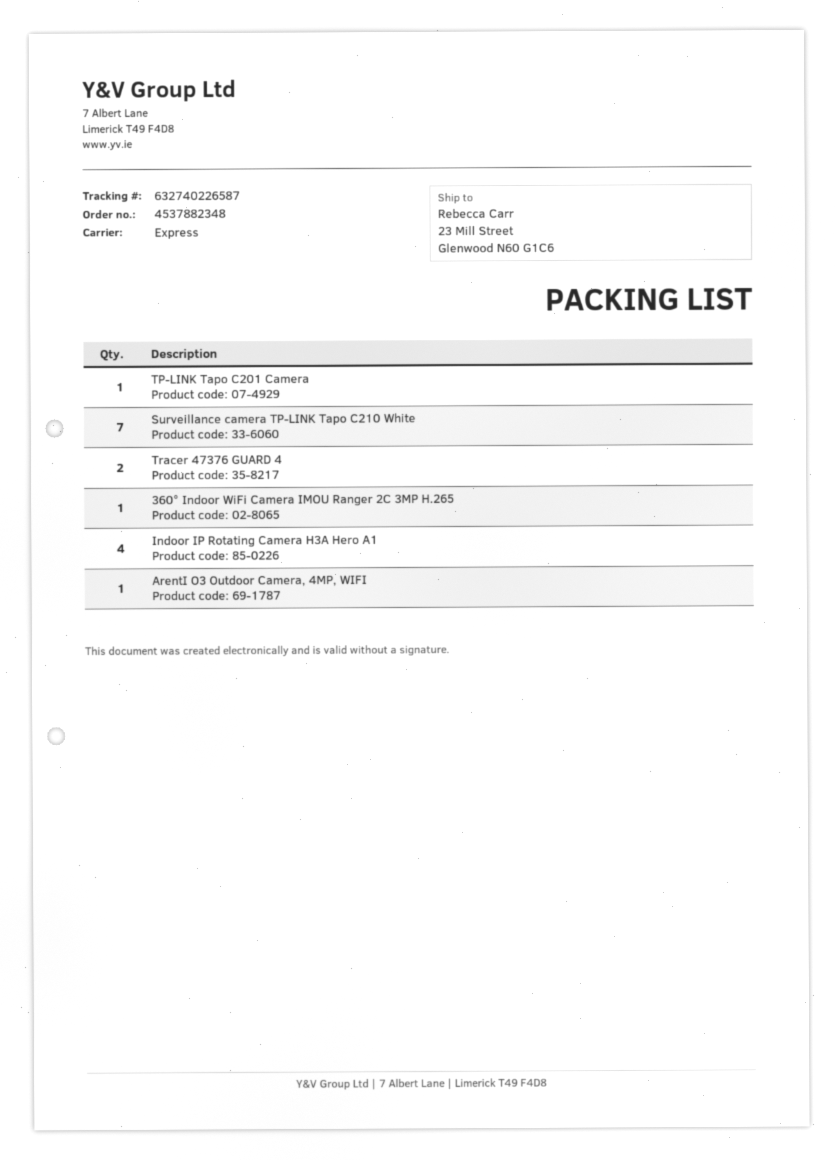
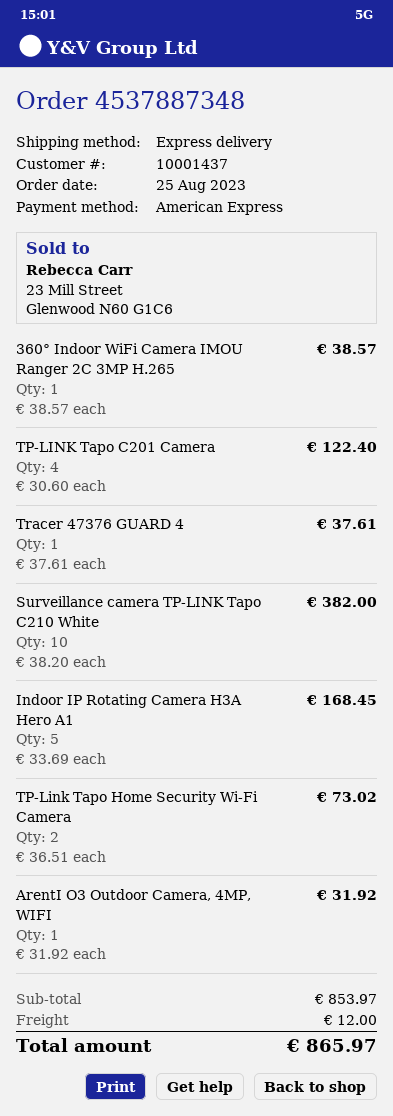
order number: 4537882348 -> 4537887348
TP-LINK Tapo C201 Camera: 1 -> 4
Surveillance camera TP-LINK Tapo C210 White: 7 -> 10
Tracer 47376 GUARD 4: 2 -> 1
Indoor IP Rotating Camera H3A Hero A1: 4 -> 5
TP-Link Tapo Home Security Wi-Fi Camera: none -> 2

